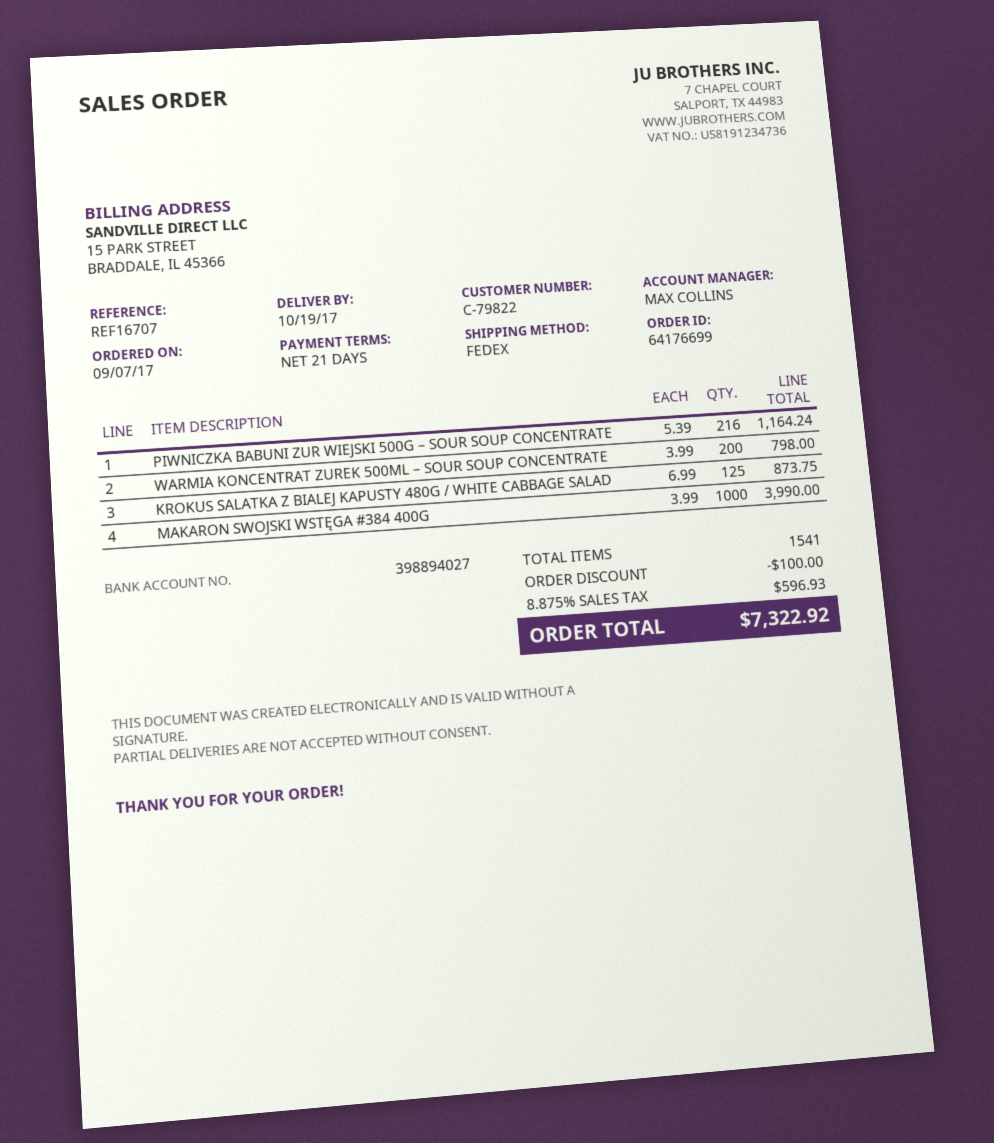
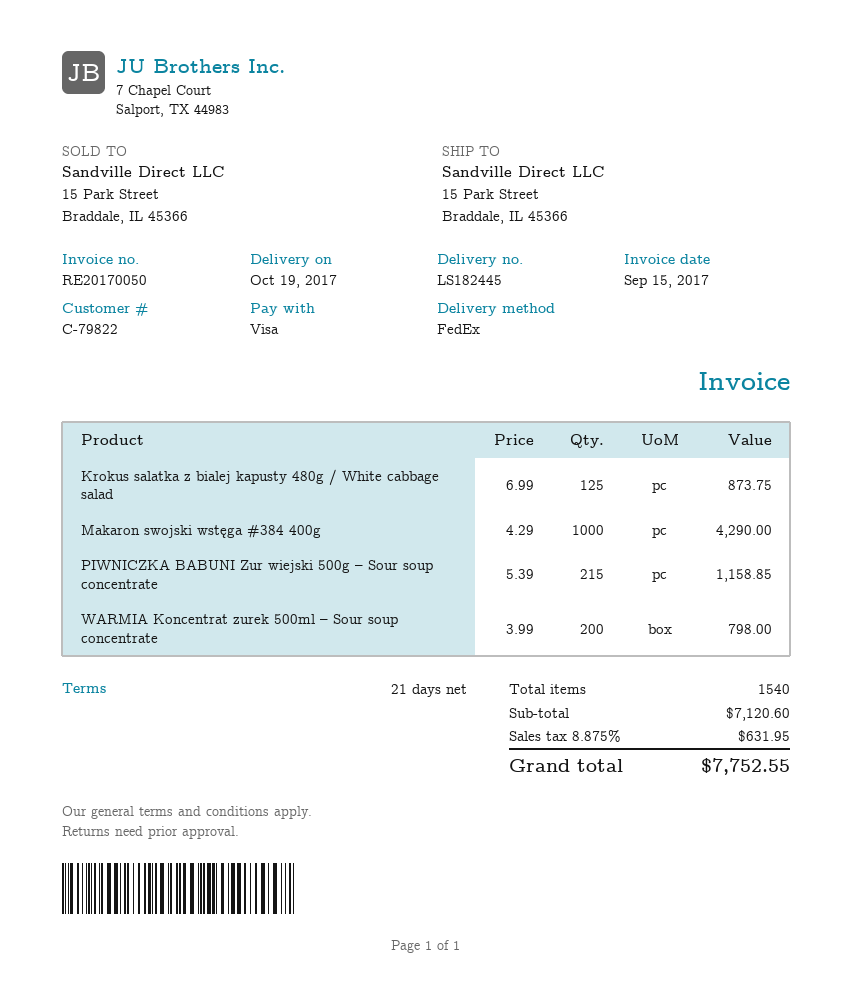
PIWNICZKA BABUNI ZUR WIEJSKI 500G – SOUR SOUP CONCENTRATE: 216 x 5.39 = 1164.24 -> 215 x 5.39 = 1158.85
MAKARON SWOJSKI WSTĘGA #384 400G: 1000 x 3.99 = 3990.00 -> 1000 x 4.29 = 4290.00
total quantity: 1541 -> 1540
discount: 100.00 -> none
tax: 8.875% = 596.93 -> 8.875% = 631.95
total: 7322.92 -> 7752.55

